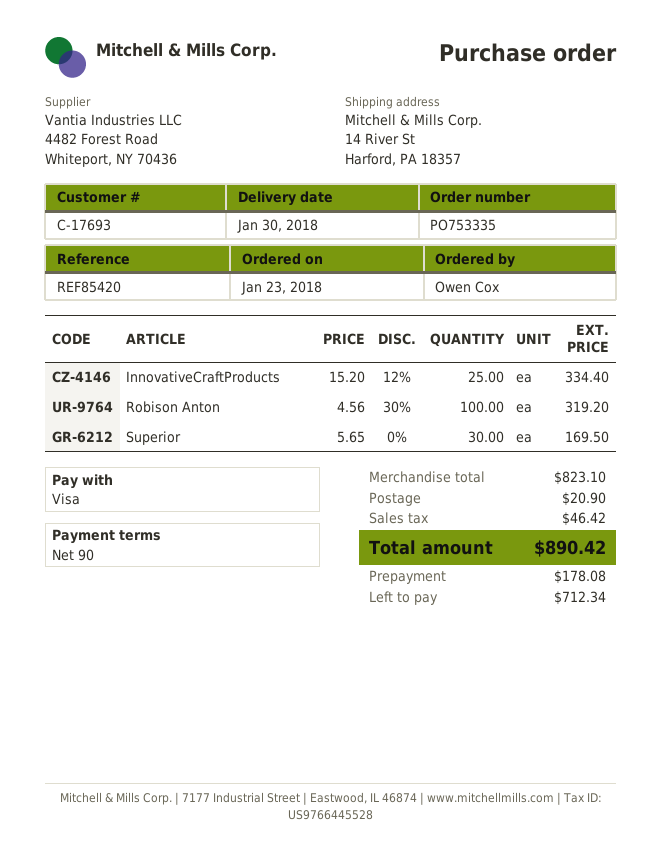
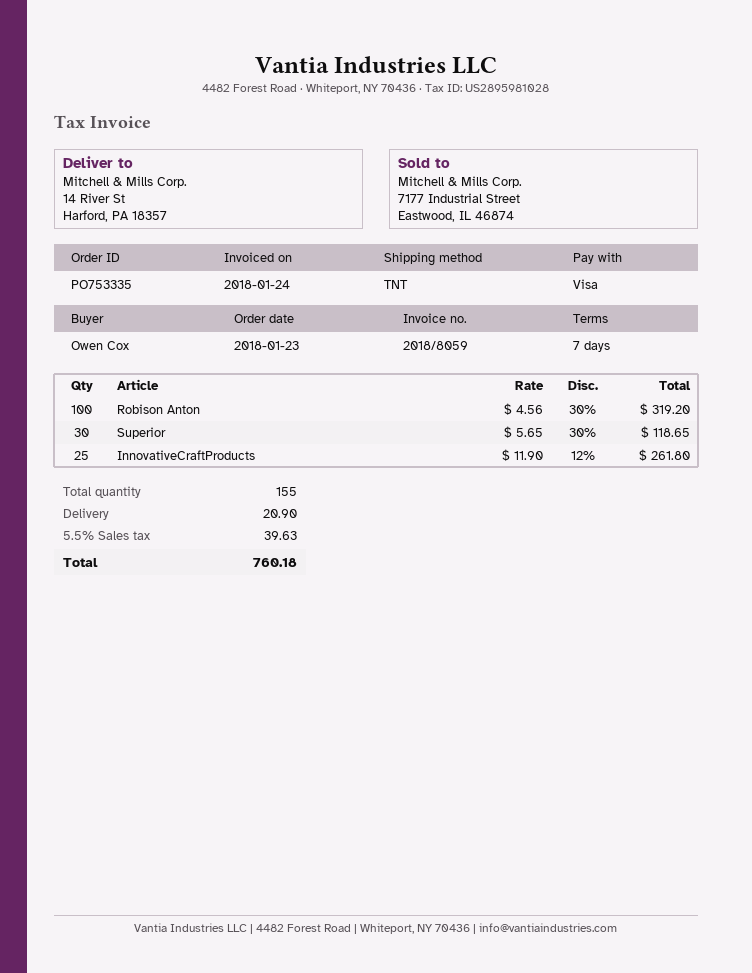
payment terms: 90 days -> 7 days
InnovativeCraftProducts: 25 x 15.20 - 12% = 334.40 -> 25 x 11.90 - 12% = 261.80
Superior: 30 x 5.65 = 169.50 -> 30 x 5.65 - 30% = 118.65
tax: 46.42 -> 39.63
total: 890.42 -> 760.18

